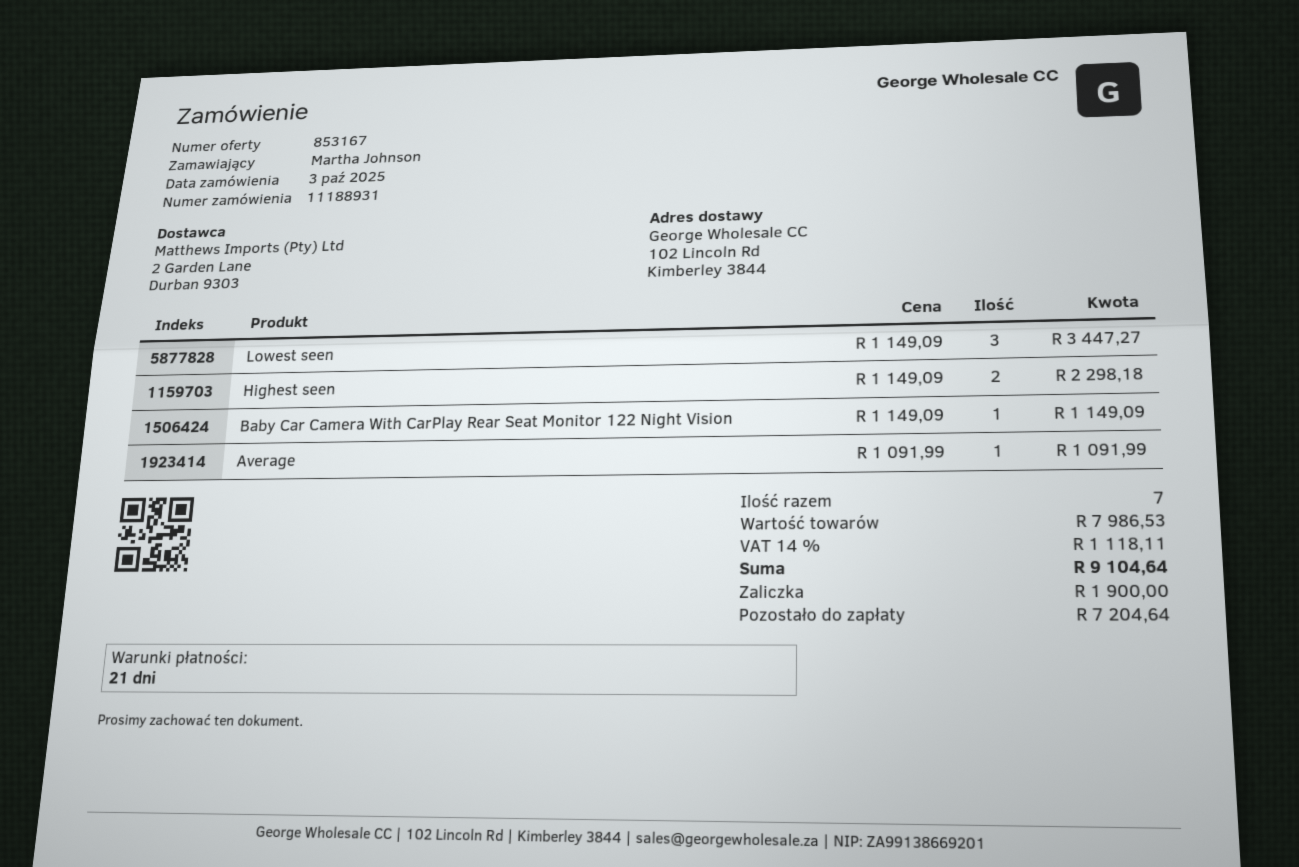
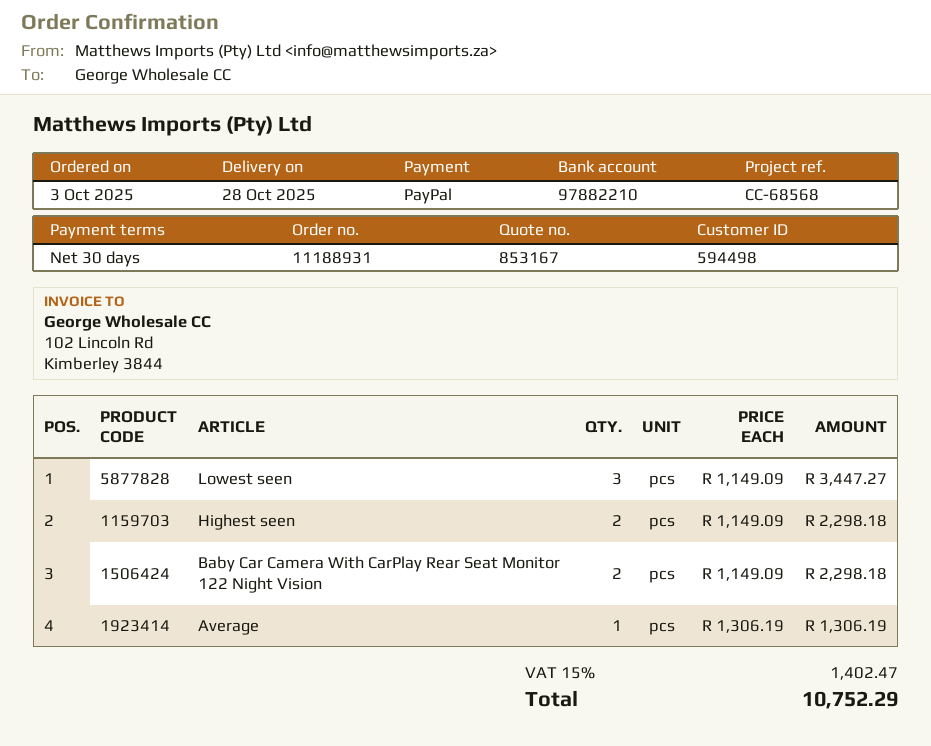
payment terms: 21 days -> 30 days
Baby Car Camera With CarPlay Rear Seat Monitor 122 Night Vision: 1 x 1149.09 = 1149.09 -> 2 x 1149.09 = 2298.18
Average: 1 x 1091.99 = 1091.99 -> 1 x 1306.19 = 1306.19
tax: 14% = 1118.11 -> 15% = 1402.47
total: 9104.64 -> 10752.29

